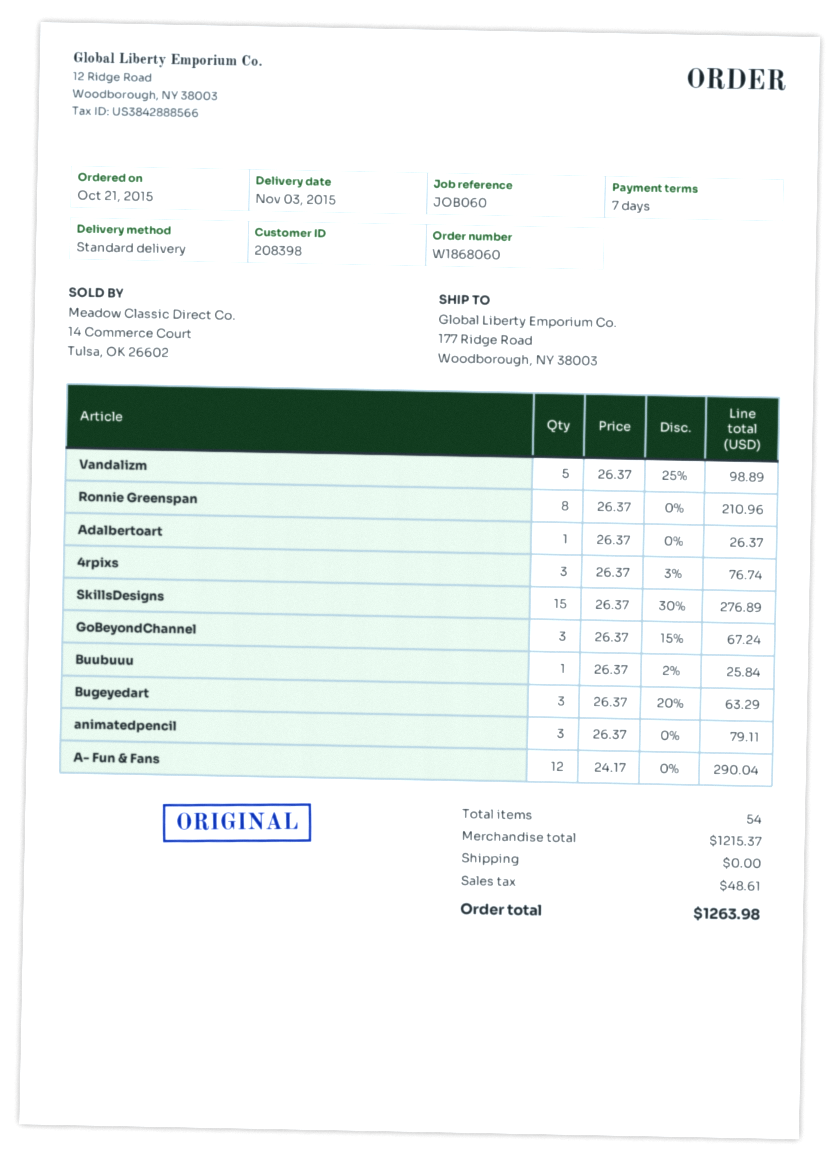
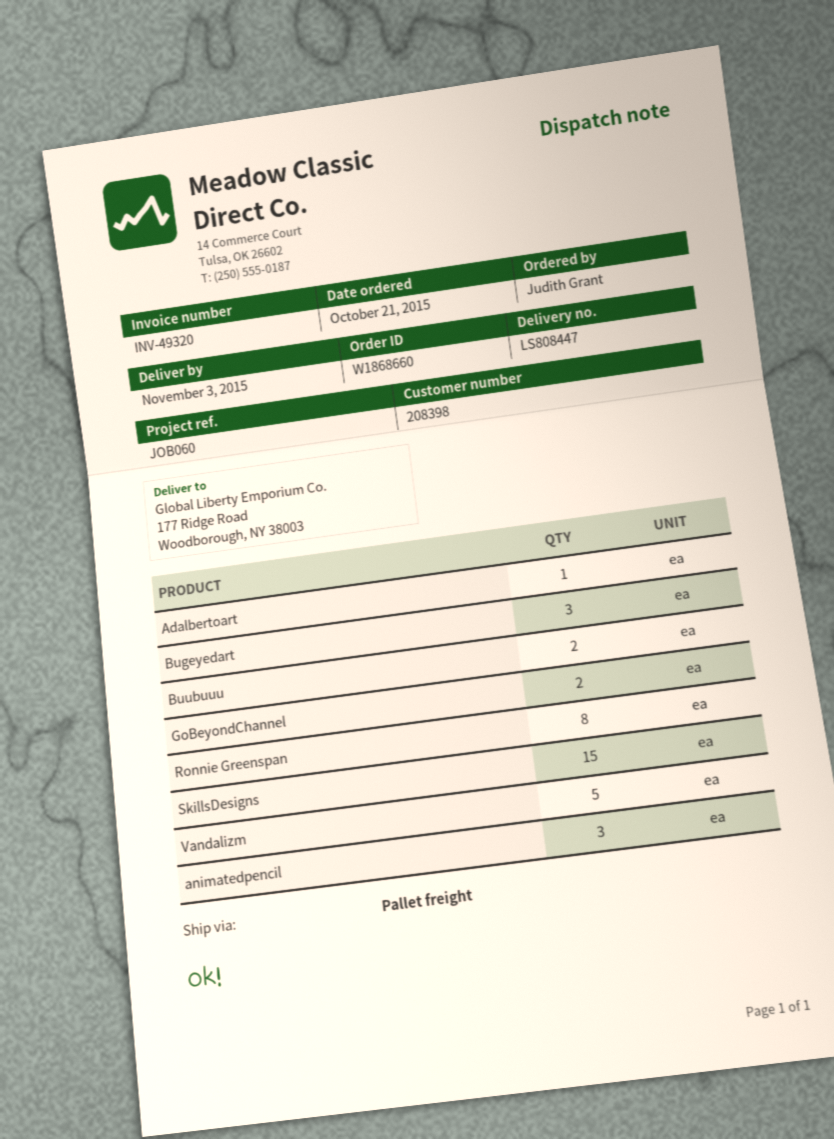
order number: W1868060 -> W1868660
shipping method: standard -> pallet freight
4rpixs: 3 -> none
GoBeyondChannel: 3 -> 2
Buubuuu: 1 -> 2
A- Fun & Fans: 12 -> none

